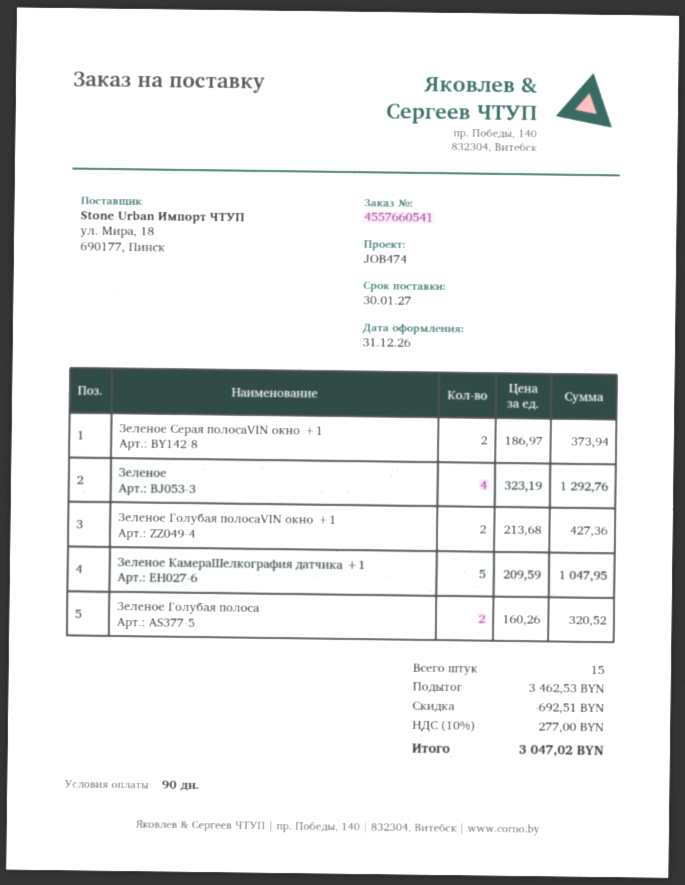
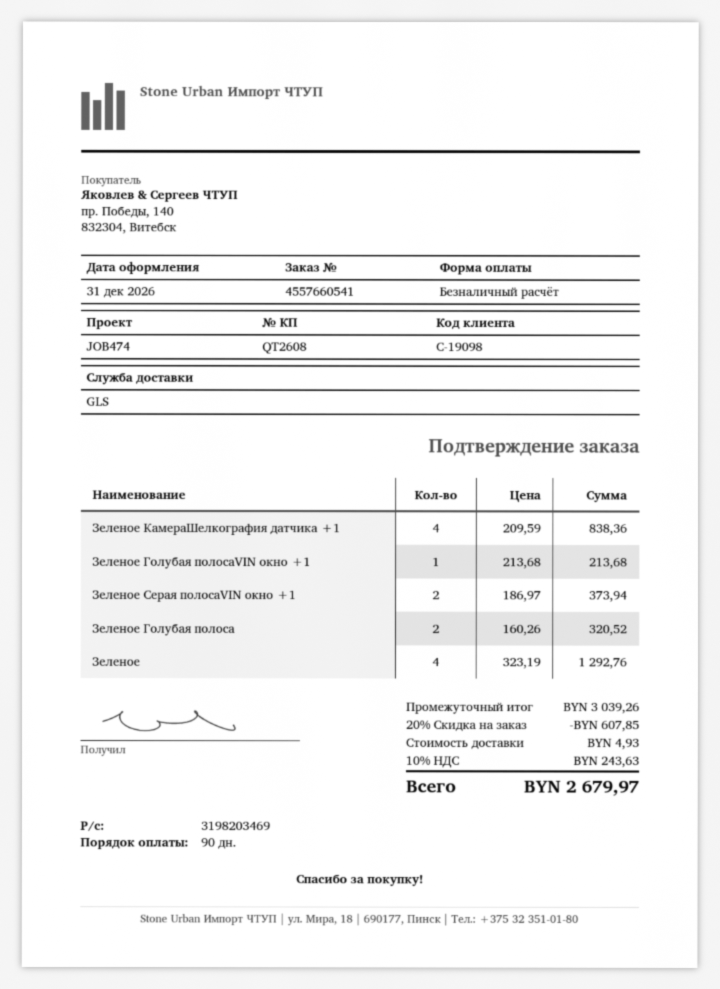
Зеленое Голубая полосаVIN окно +1: 2 x 213.68 = 427.36 -> 1 x 213.68 = 213.68
Зеленое КамераШелкография датчика +1: 5 x 209.59 = 1047.95 -> 4 x 209.59 = 838.36
subtotal: 3462.53 -> 3039.26
discount: 692.51 -> 607.85
shipping: none -> 4.93
tax: 10% = 277.00 -> 10% = 243.63
total: 3047.02 -> 2679.97

